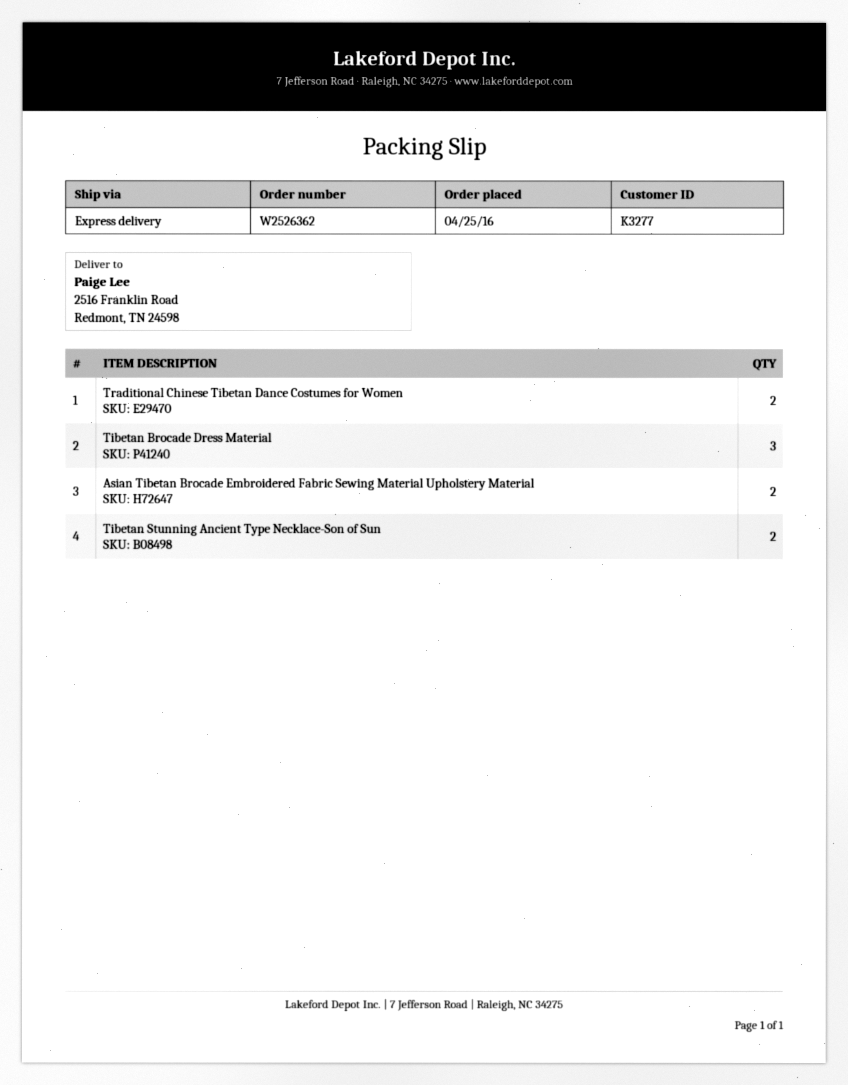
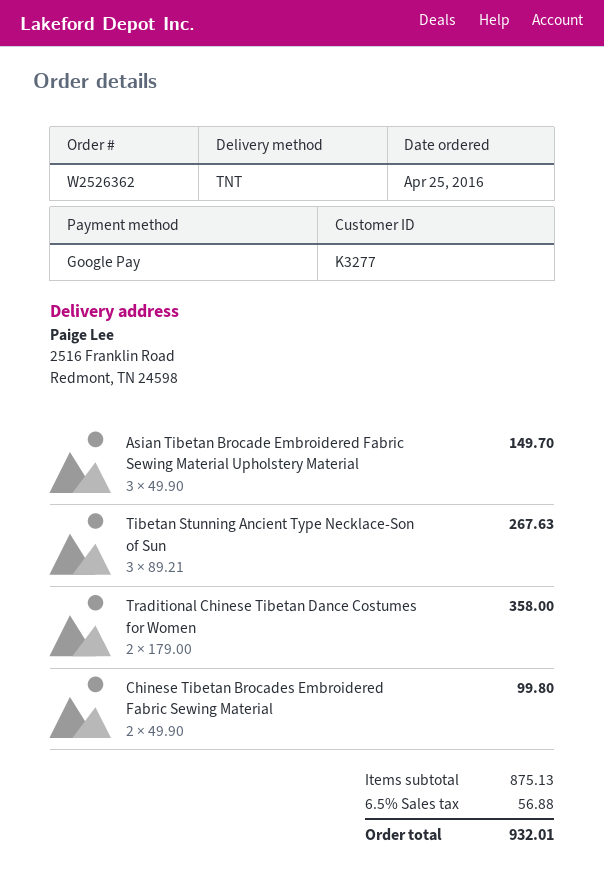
shipping method: express -> TNT
Tibetan Brocade Dress Material: 3 -> none
Asian Tibetan Brocade Embroidered Fabric Sewing Material Upholstery Material: 2 -> 3
Tibetan Stunning Ancient Type Necklace-Son of Sun: 2 -> 3
Chinese Tibetan Brocades Embroidered Fabric Sewing Material: none -> 2

